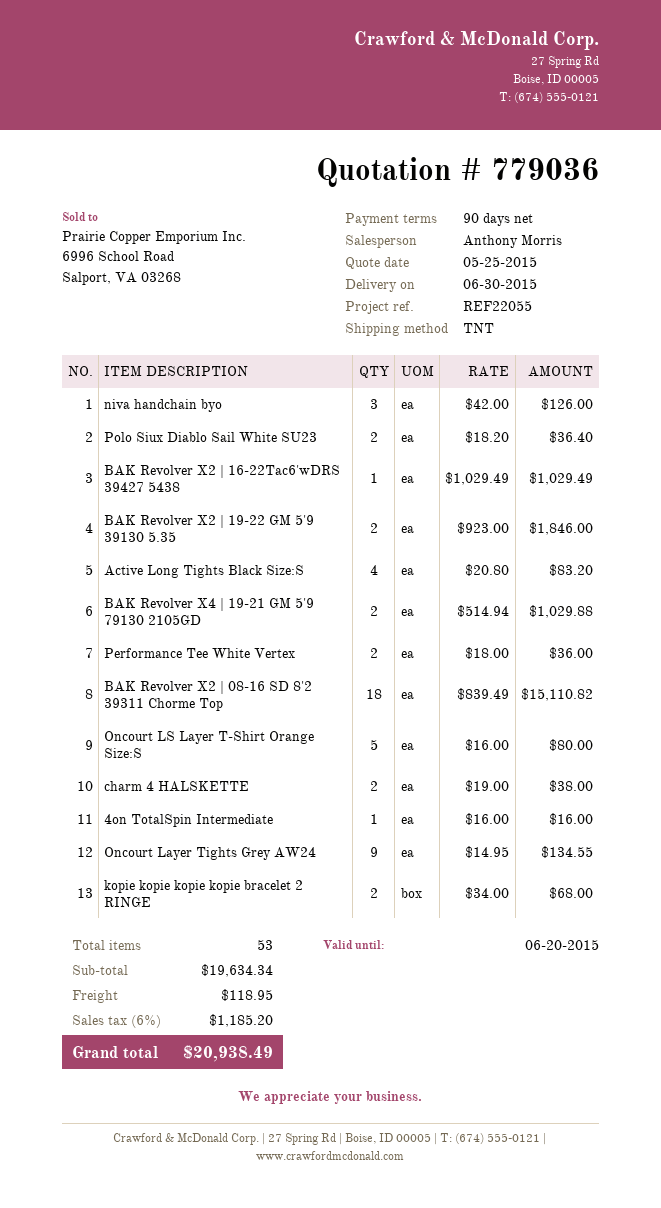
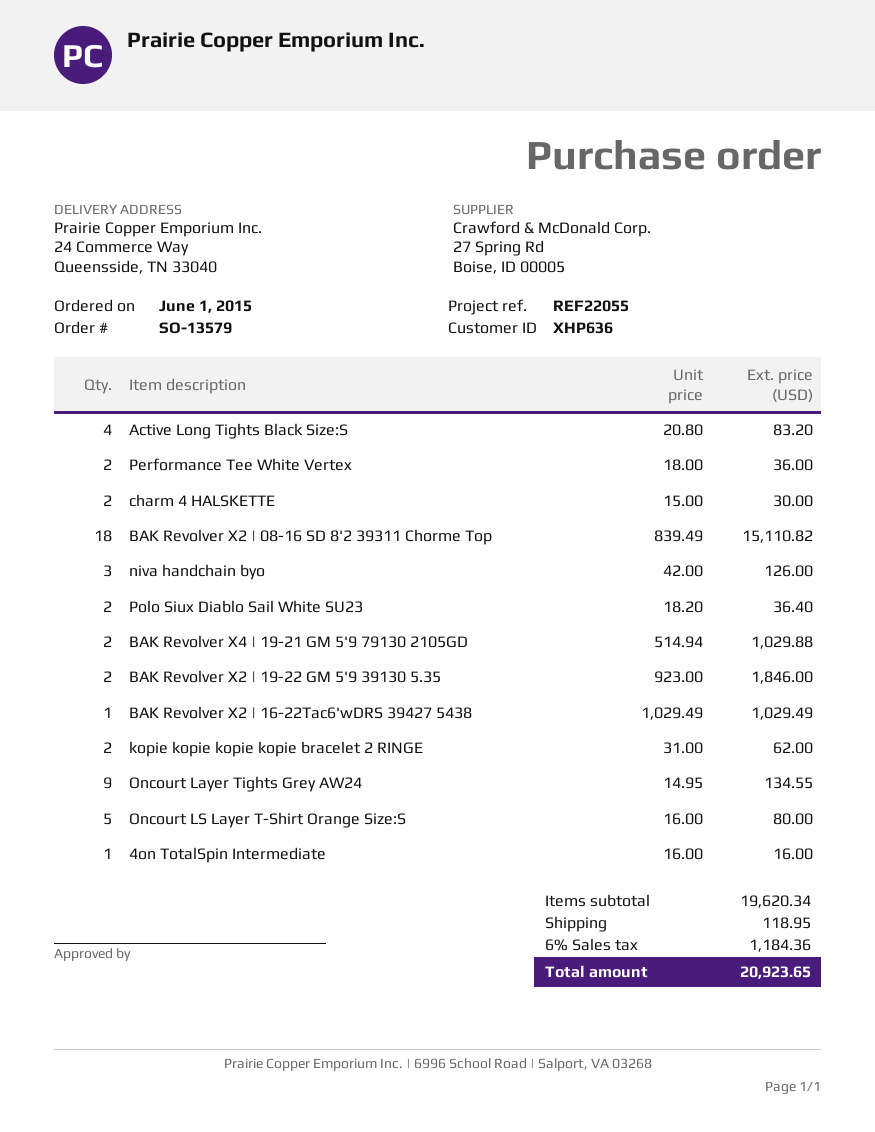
charm 4 HALSKETTE: 2 x 19.00 = 38.00 -> 2 x 15.00 = 30.00
kopie kopie kopie kopie bracelet 2 RINGE: 2 x 34.00 = 68.00 -> 2 x 31.00 = 62.00
subtotal: 19634.34 -> 19620.34
tax: 6% = 1185.20 -> 6% = 1184.36
total: 20938.49 -> 20923.65

